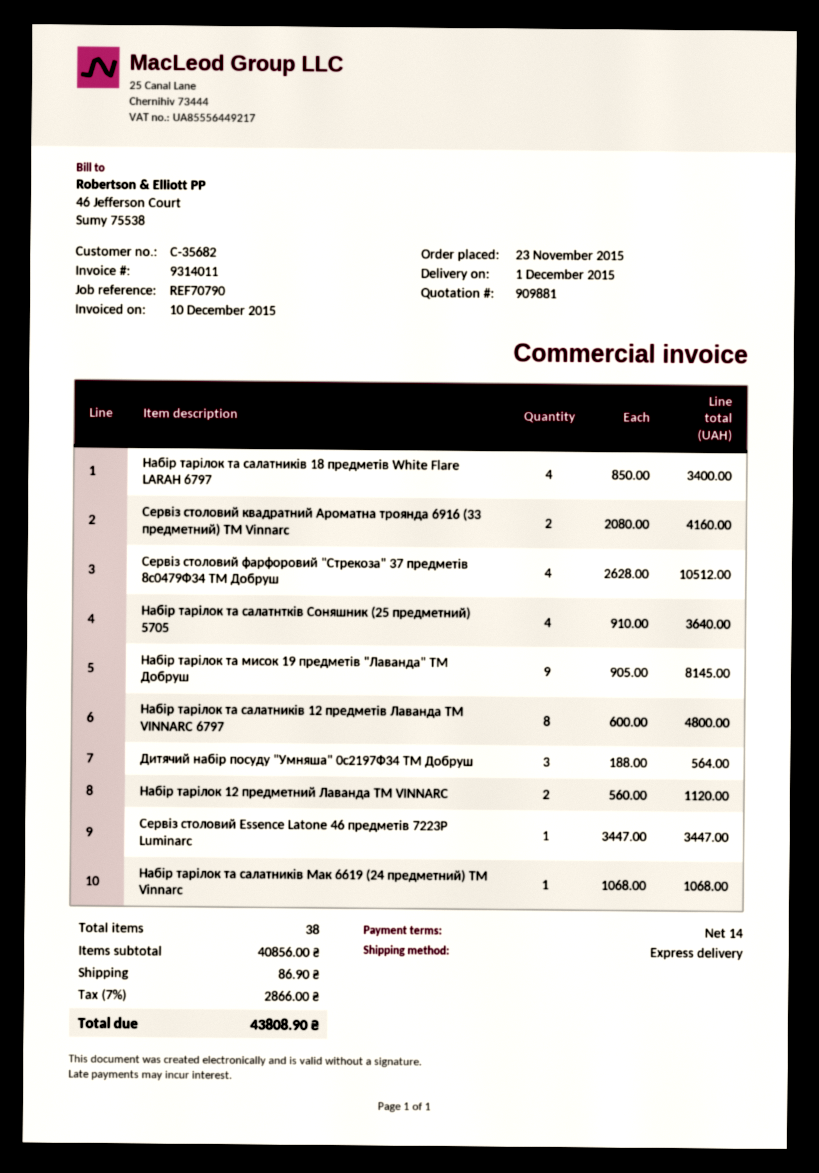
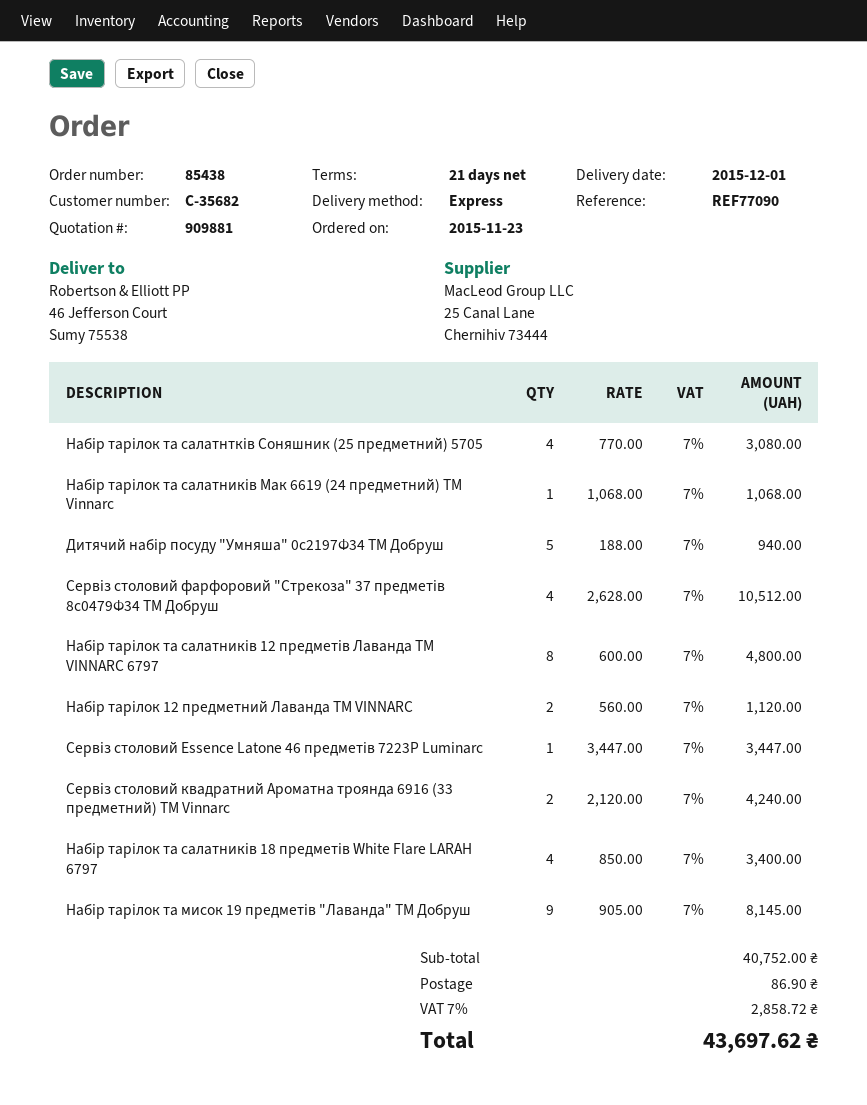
payment terms: 14 days -> 21 days
reference: REF70790 -> REF77090
Сервіз столовий квадратний Ароматна троянда 6916 (33 предметний) ТМ Vinnarc: 2 x 2080.00 = 4160.00 -> 2 x 2120.00 = 4240.00
Набір тарілок та салатнтків Соняшник (25 предметний) 5705: 4 x 910.00 = 3640.00 -> 4 x 770.00 = 3080.00
Дитячий набір посуду "Умняша" 0с2197Ф34 ТМ Добруш: 3 x 188.00 = 564.00 -> 5 x 188.00 = 940.00
subtotal: 40856.00 -> 40752.00
tax: 7% = 2866.00 -> 7% = 2858.72
total: 43808.90 -> 43697.62

